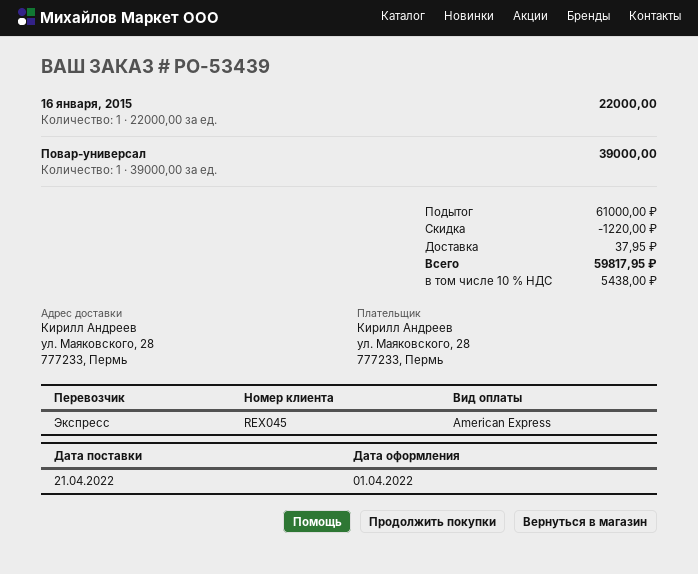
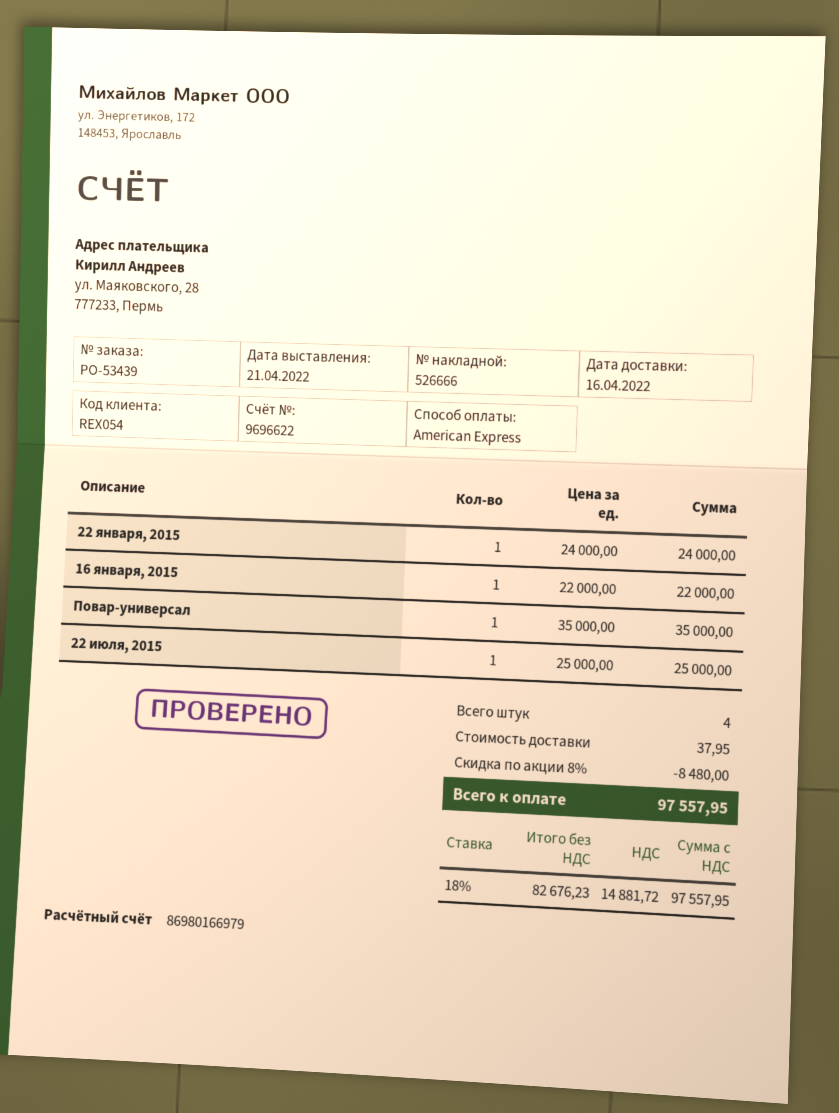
delivery date: 2022-04-21 -> 2022-04-16
customer number: REX045 -> REX054
Повар-универсал: 1 x 39000.00 = 39000.00 -> 1 x 35000.00 = 35000.00
22 января, 2015: none -> 1 x 24000.00 = 24000.00
22 июля, 2015: none -> 1 x 25000.00 = 25000.00
discount: 1220.00 -> 8480.00
tax: 10% = 5438.00 -> 18% = 14881.72
total: 59817.95 -> 97557.95

